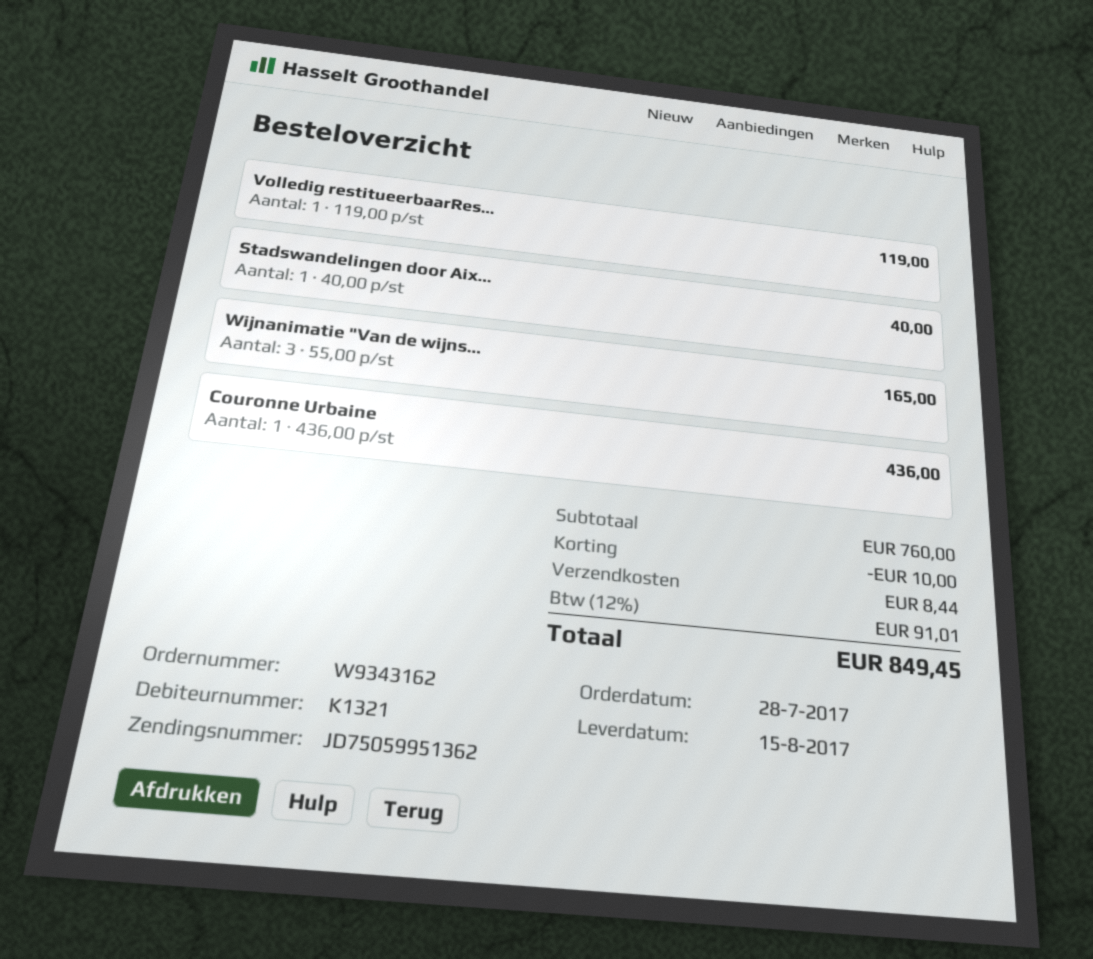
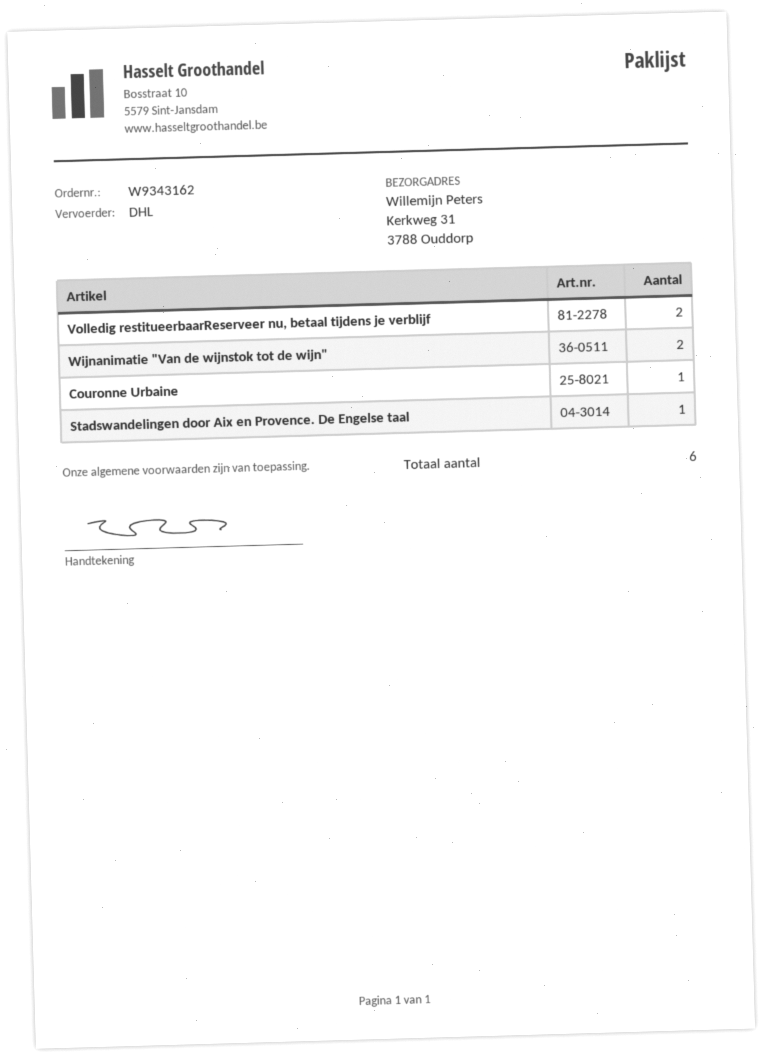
Volledig restitueerbaarRes...: 1 -> 2
Wijnanimatie "Van de wijns...: 3 -> 2

